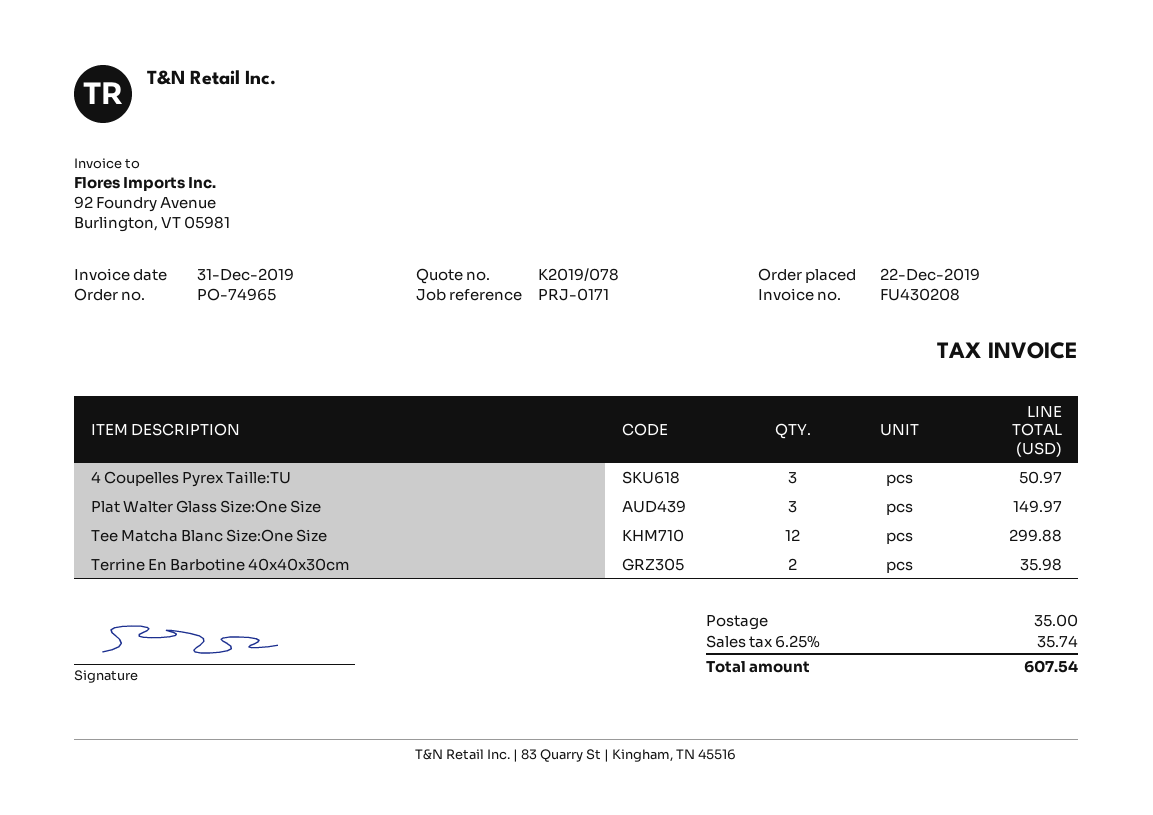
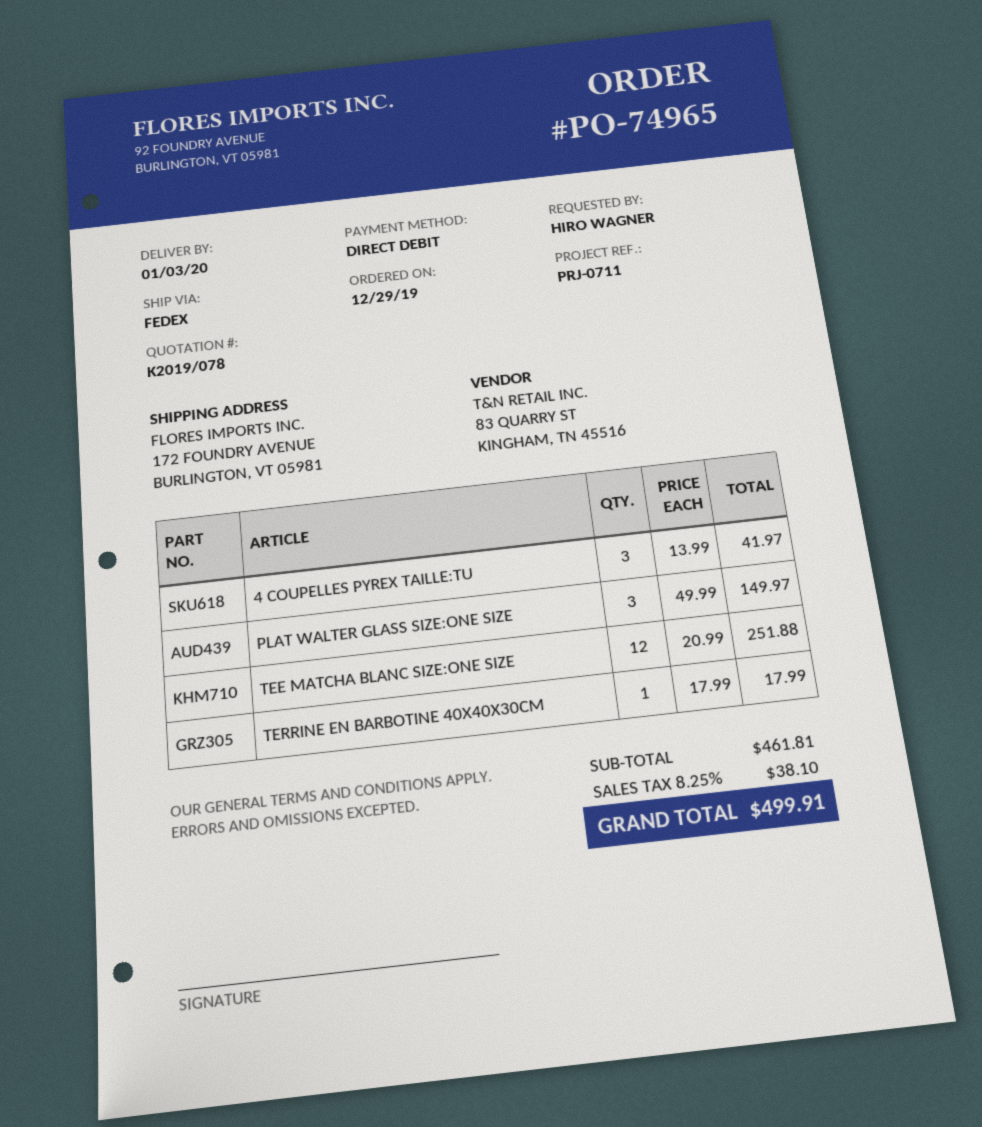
order date: 2019-12-22 -> 2019-12-29
reference: PRJ-0171 -> PRJ-0711
4 Coupelles Pyrex Taille:TU: 3 for 50.97 -> 3 for 41.97
Tee Matcha Blanc Size:One Size: 12 for 299.88 -> 12 for 251.88
Terrine En Barbotine 40x40x30cm: 2 for 35.98 -> 1 for 17.99
shipping: 35.00 -> none
tax: 6.25% = 35.74 -> 8.25% = 38.10
total: 607.54 -> 499.91

